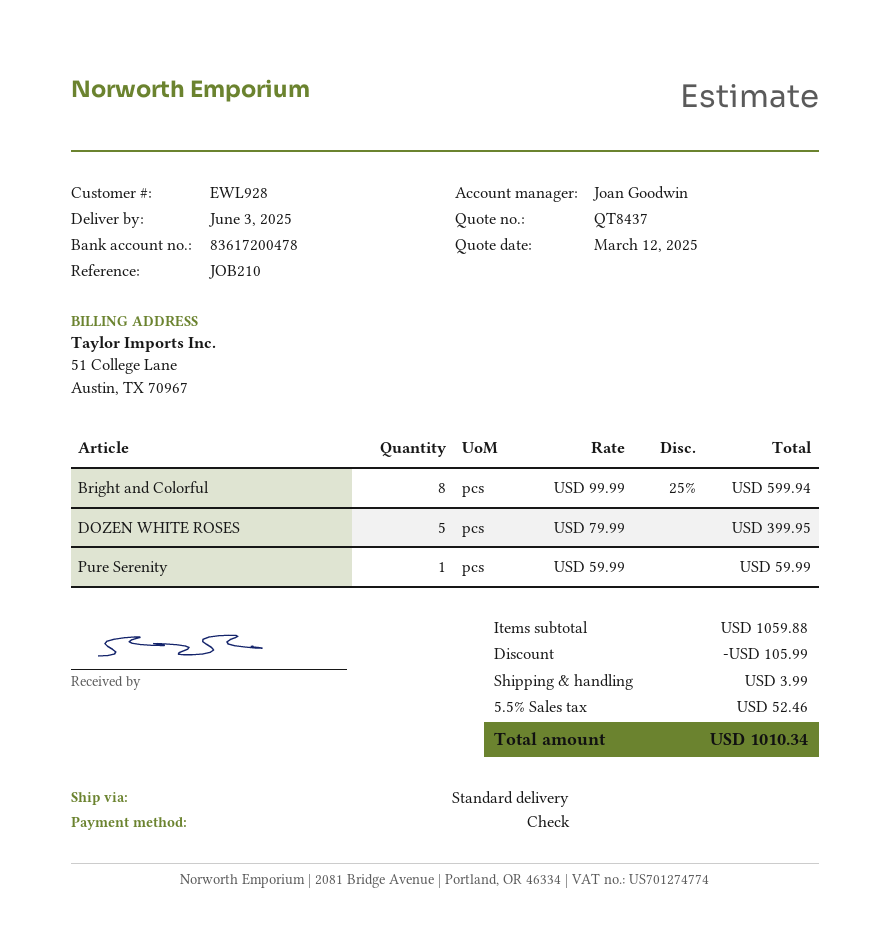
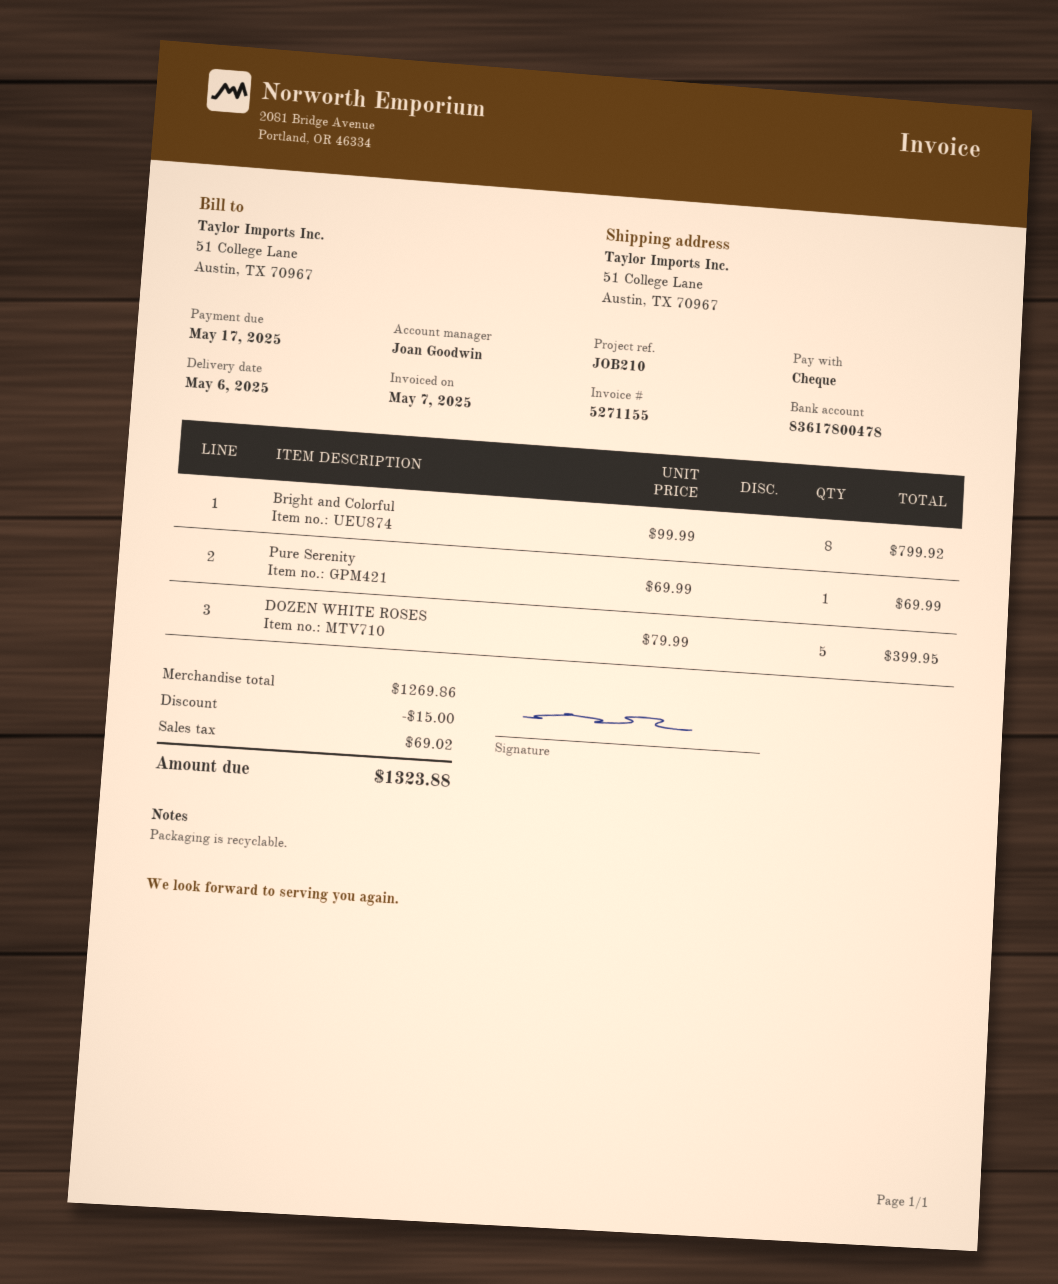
delivery date: 2025-06-03 -> 2025-05-06
bank account: 83617200478 -> 83617800478
Bright and Colorful: 8 x 99.99 - 25% = 599.94 -> 8 x 99.99 = 799.92
Pure Serenity: 1 x 59.99 = 59.99 -> 1 x 69.99 = 69.99
subtotal: 1059.88 -> 1269.86
discount: 105.99 -> 15.00
shipping: 3.99 -> none
tax: 52.46 -> 69.02
total: 1010.34 -> 1323.88

